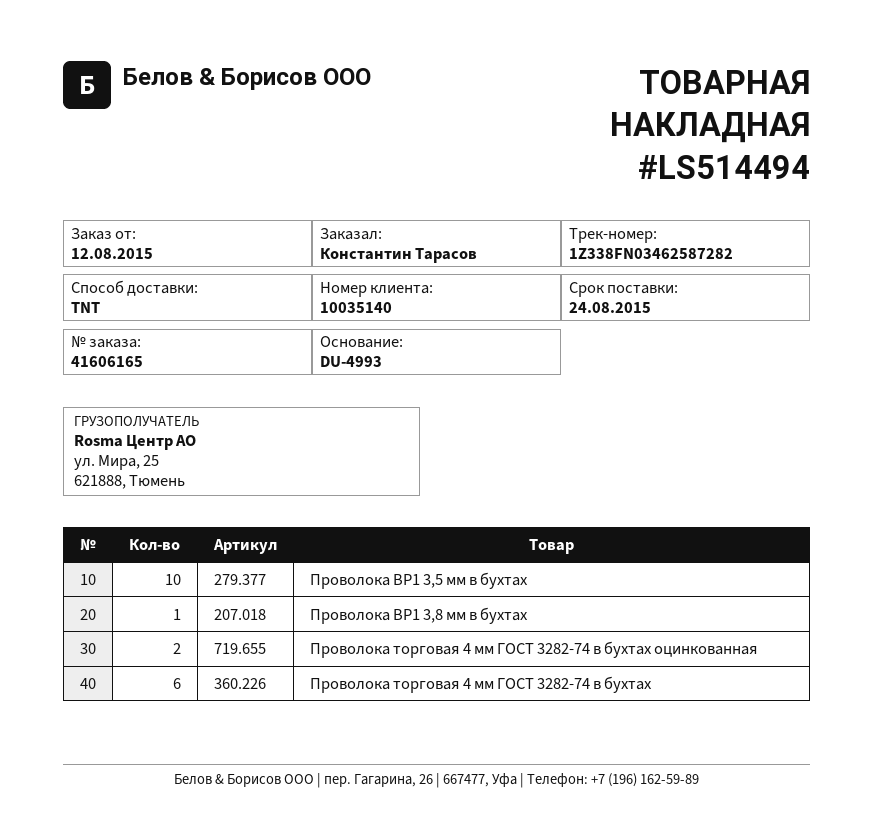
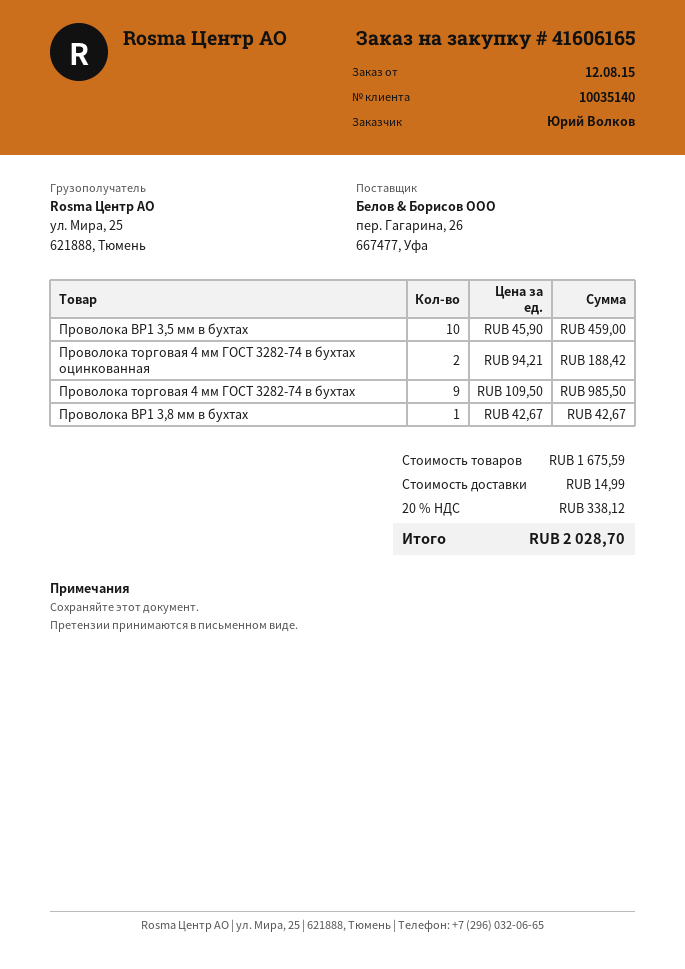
ordered by: Константин Тарасов -> Юрий Волков
Проволока торговая 4 мм ГОСТ 3282-74 в бухтах: 6 -> 9

